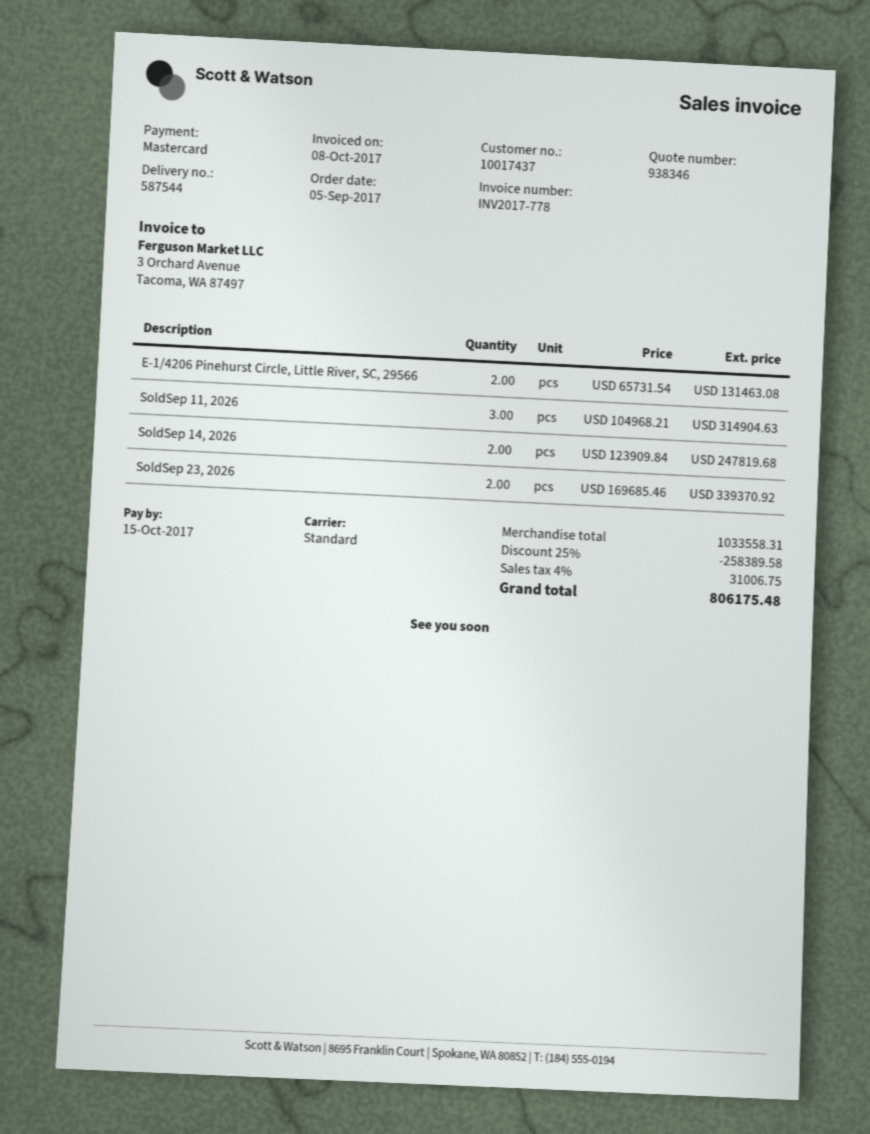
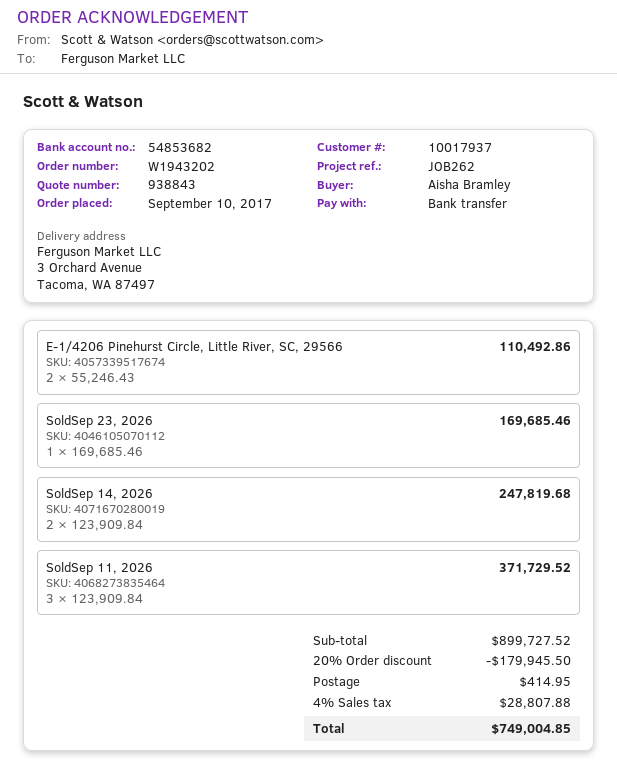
quote number: 938346 -> 938843
order date: 2017-09-05 -> 2017-09-10
customer number: 10017437 -> 10017937
payment method: Mastercard -> bank transfer
E-1/4206 Pinehurst Circle, Little River, SC, 29566: 2 x 65731.54 = 131463.08 -> 2 x 55246.43 = 110492.86
SoldSep 11, 2026: 3 x 104968.21 = 314904.63 -> 3 x 123909.84 = 371729.52
SoldSep 23, 2026: 2 x 169685.46 = 339370.92 -> 1 x 169685.46 = 169685.46
subtotal: 1033558.31 -> 899727.52
discount: 25% = 258389.58 -> 20% = 179945.50
shipping: none -> 414.95
tax: 4% = 31006.75 -> 4% = 28807.88
total: 806175.48 -> 749004.85

